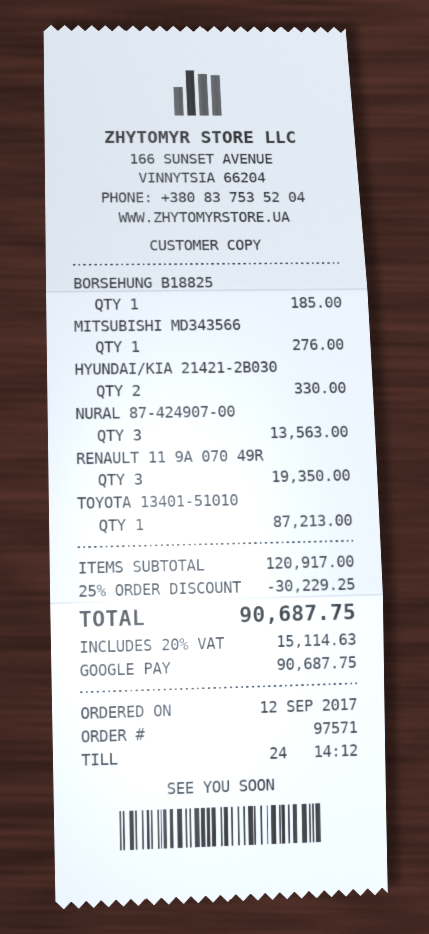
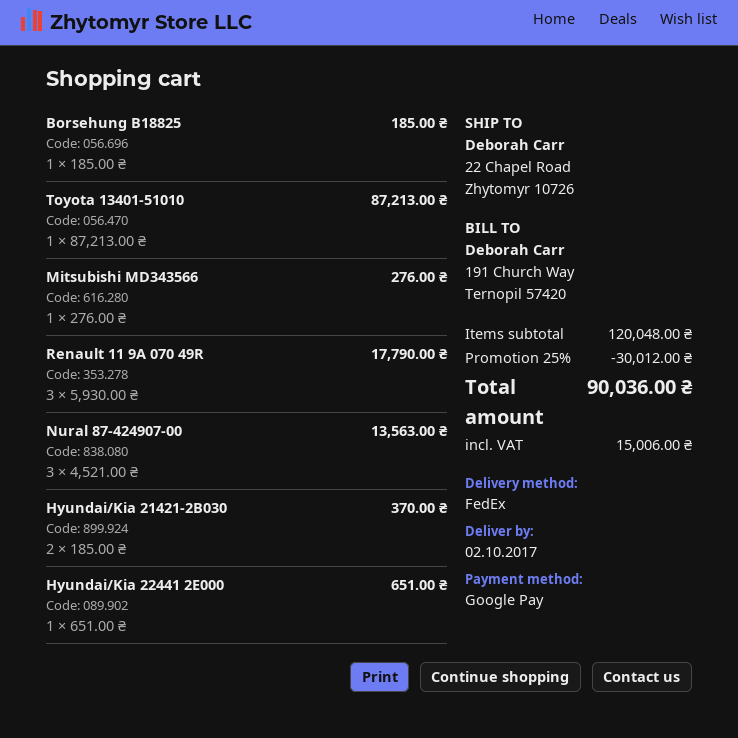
HYUNDAI/KIA 21421-2B030: 2 for 330.00 -> 2 for 370.00
RENAULT 11 9A 070 49R: 3 for 19350.00 -> 3 for 17790.00
Hyundai/Kia 22441 2E000: none -> 1 for 651.00
subtotal: 120917.00 -> 120048.00
discount: 25% = 30229.25 -> 25% = 30012.00
tax: 15114.63 -> 15006.00
total: 90687.75 -> 90036.00

